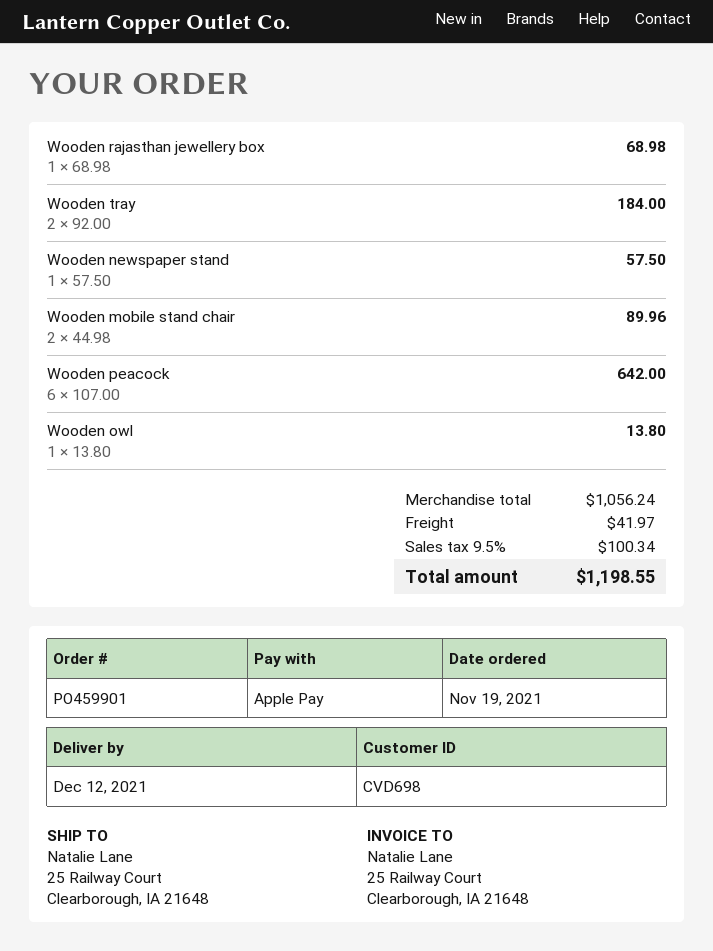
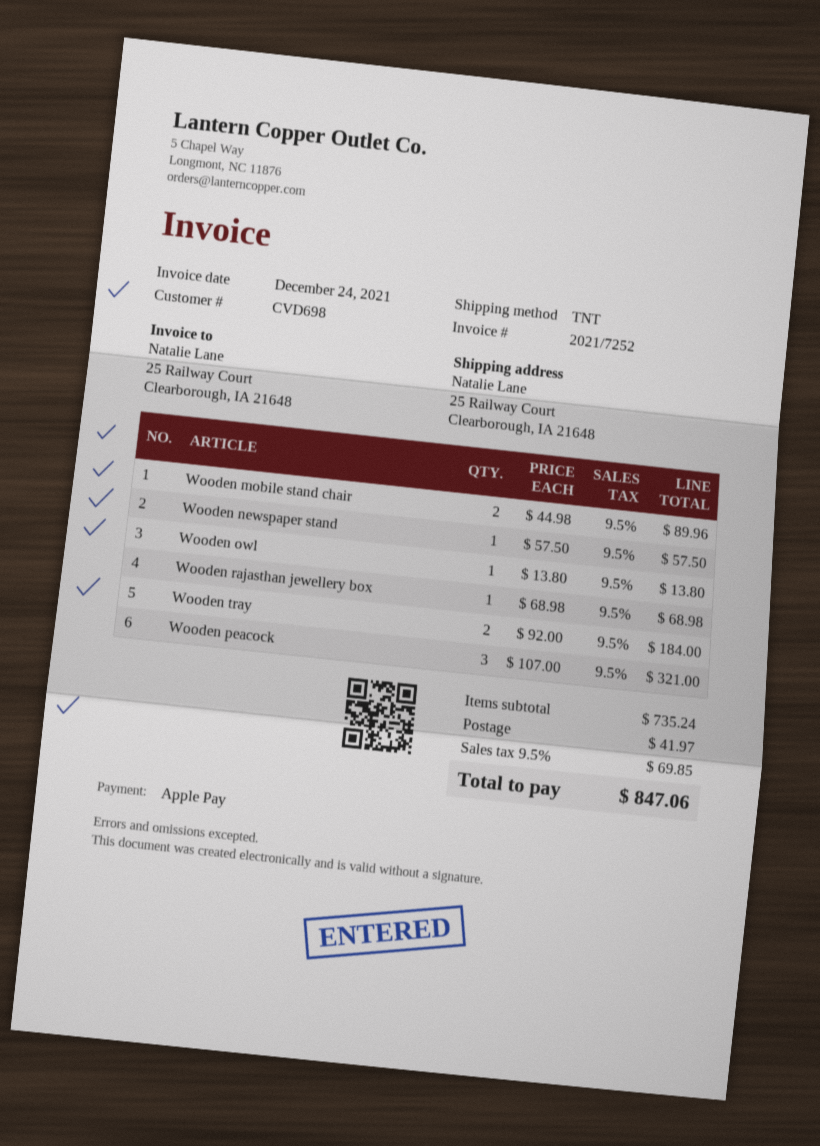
Wooden peacock: 6 x 107.00 = 642.00 -> 3 x 107.00 = 321.00
subtotal: 1056.24 -> 735.24
tax: 9.5% = 100.34 -> 9.5% = 69.85
total: 1198.55 -> 847.06

